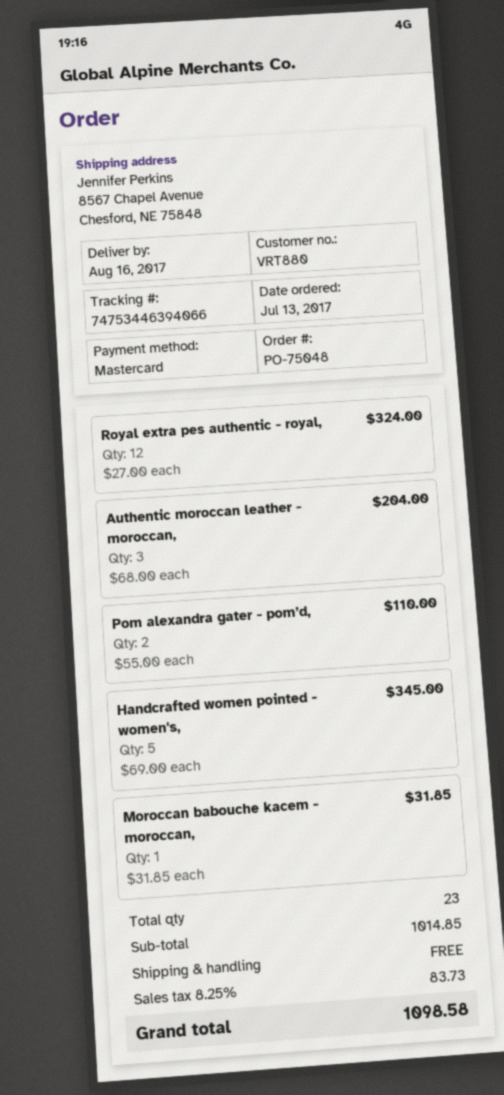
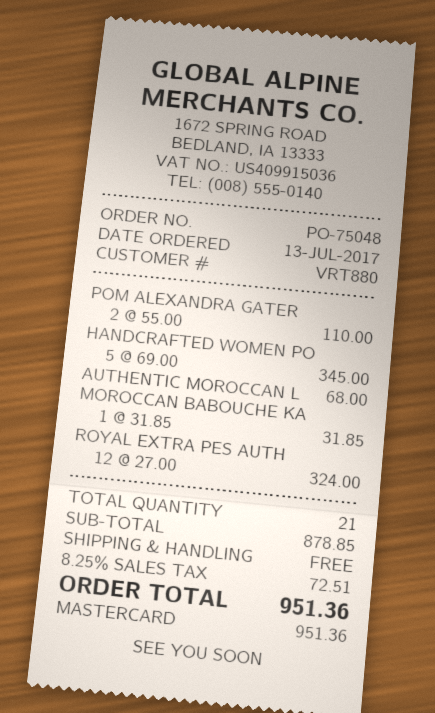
Authentic moroccan leather - moroccan,: 3 x 68.00 = 204.00 -> 1 x 68.00 = 68.00
total quantity: 23 -> 21
subtotal: 1014.85 -> 878.85
tax: 8.25% = 83.73 -> 8.25% = 72.51
total: 1098.58 -> 951.36

